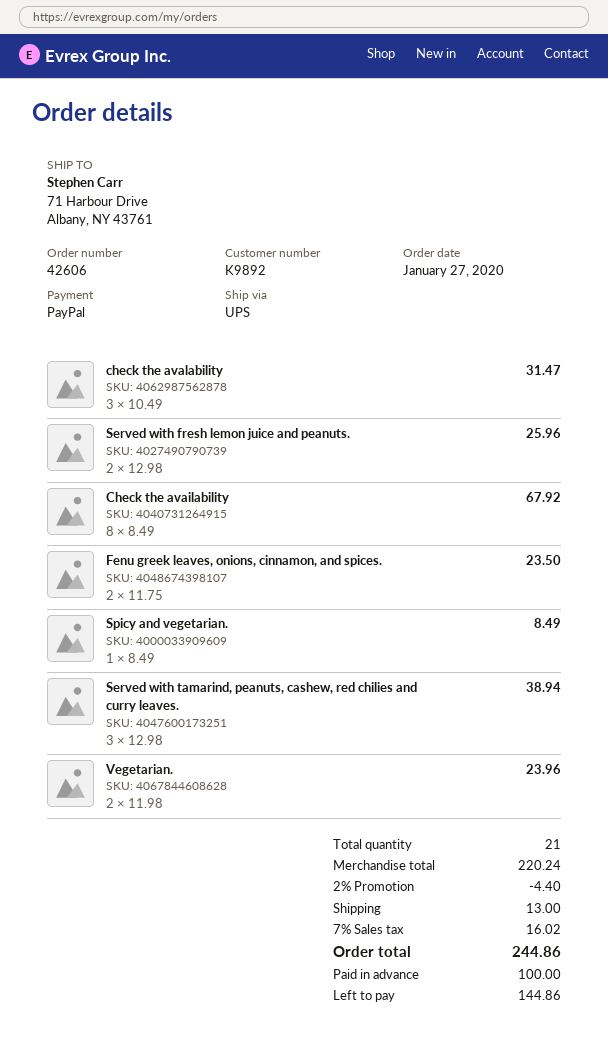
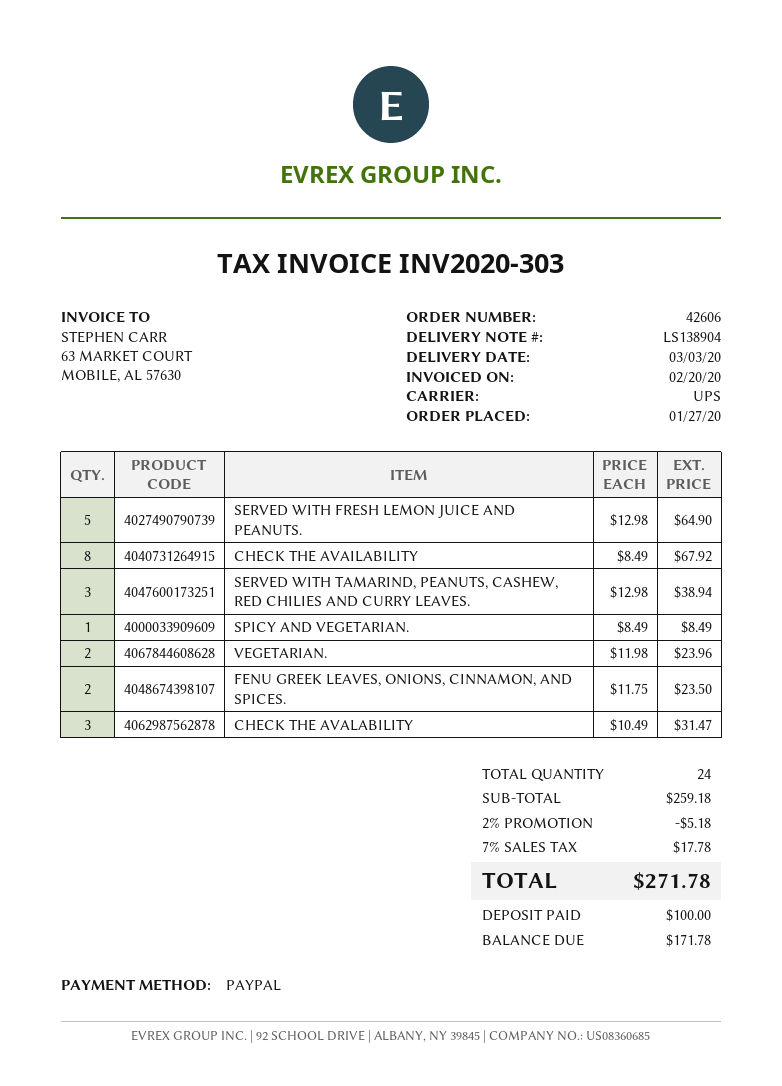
Served with fresh lemon juice and peanuts.: 2 x 12.98 = 25.96 -> 5 x 12.98 = 64.90
total quantity: 21 -> 24
subtotal: 220.24 -> 259.18
discount: 2% = 4.40 -> 2% = 5.18
shipping: 13.00 -> none
tax: 7% = 16.02 -> 7% = 17.78
total: 244.86 -> 271.78
balance: 144.86 -> 171.78

